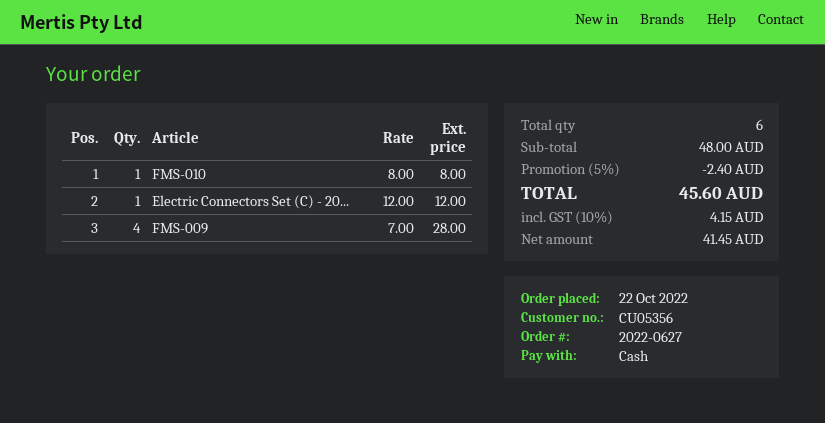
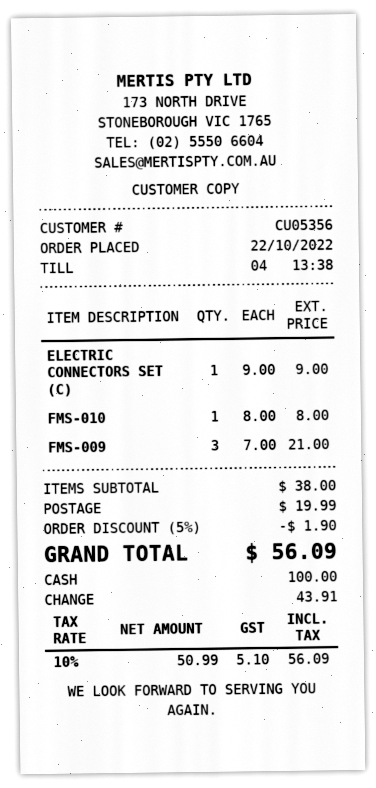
Electric Connectors Set (C) - 20...: 1 x 12.00 = 12.00 -> 1 x 9.00 = 9.00
FMS-009: 4 x 7.00 = 28.00 -> 3 x 7.00 = 21.00
subtotal: 48.00 -> 38.00
discount: 5% = 2.40 -> 5% = 1.90
shipping: none -> 19.99
net: 41.45 -> 50.99
tax: 10% = 4.15 -> 10% = 5.10
total: 45.60 -> 56.09

